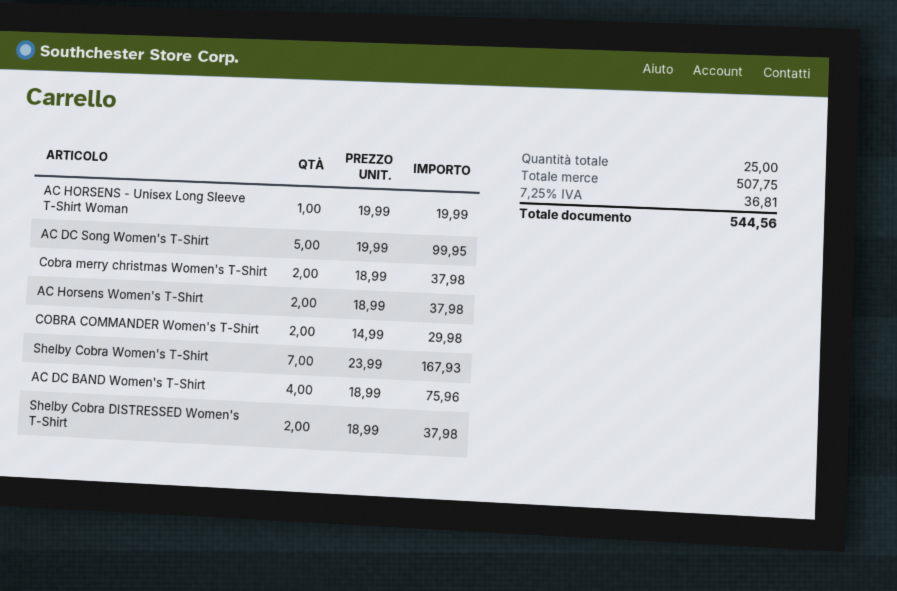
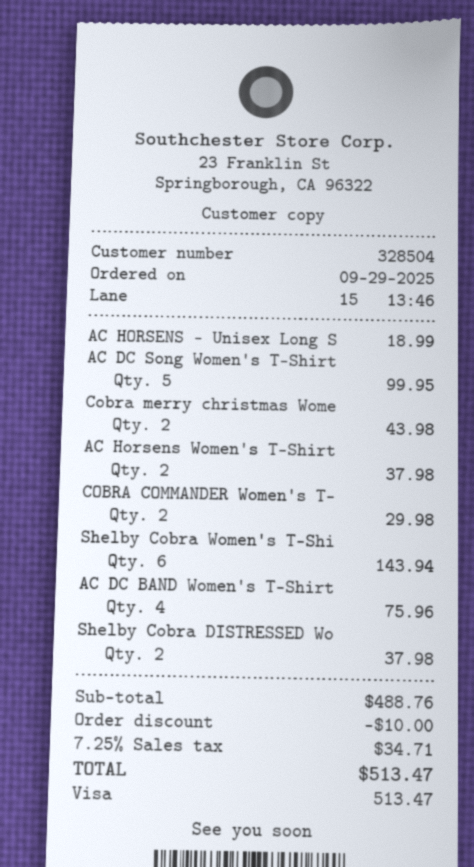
AC HORSENS - Unisex Long Sleeve T-Shirt Woman: 1 for 19.99 -> 1 for 18.99
Cobra merry christmas Women's T-Shirt: 2 for 37.98 -> 2 for 43.98
Shelby Cobra Women's T-Shirt: 7 for 167.93 -> 6 for 143.94
subtotal: 507.75 -> 488.76
discount: none -> 10.00
tax: 7.25% = 36.81 -> 7.25% = 34.71
total: 544.56 -> 513.47

